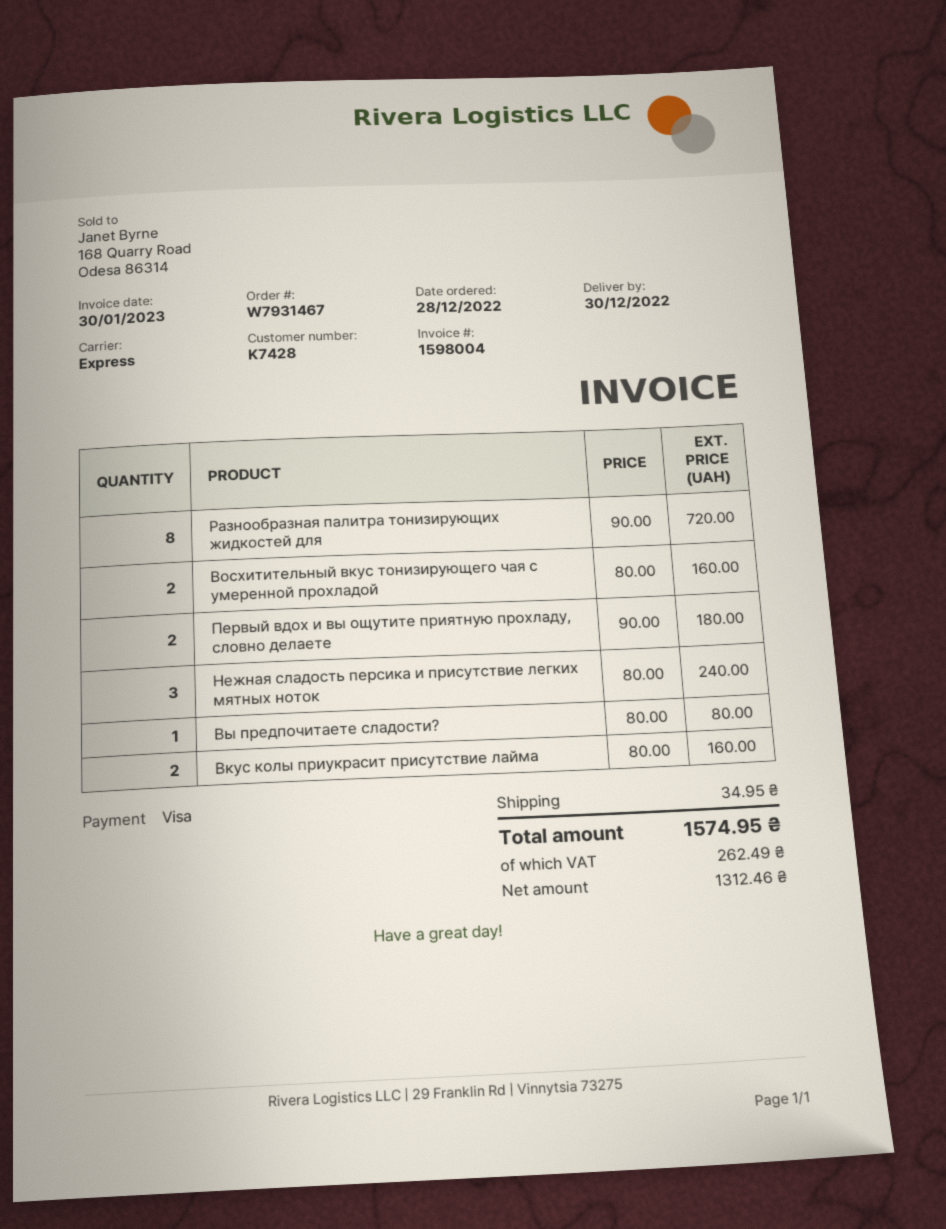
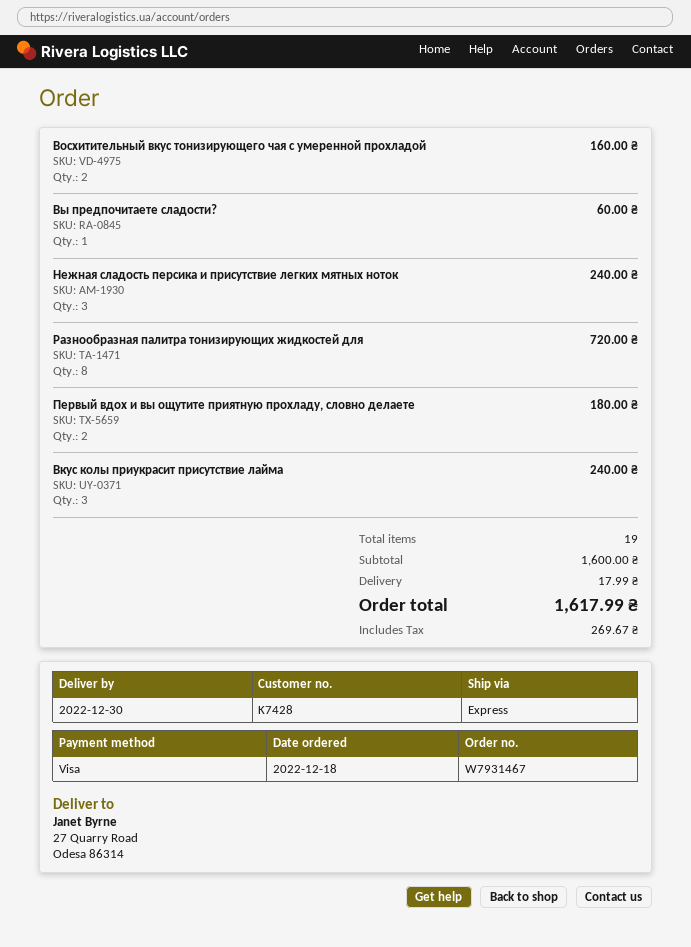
order date: 2022-12-28 -> 2022-12-18
Вы предпочитаете сладости?: 1 for 80.00 -> 1 for 60.00
Вкус колы приукрасит присутствие лайма: 2 for 160.00 -> 3 for 240.00
shipping: 34.95 -> 17.99
tax: 262.49 -> 269.67
total: 1574.95 -> 1617.99

